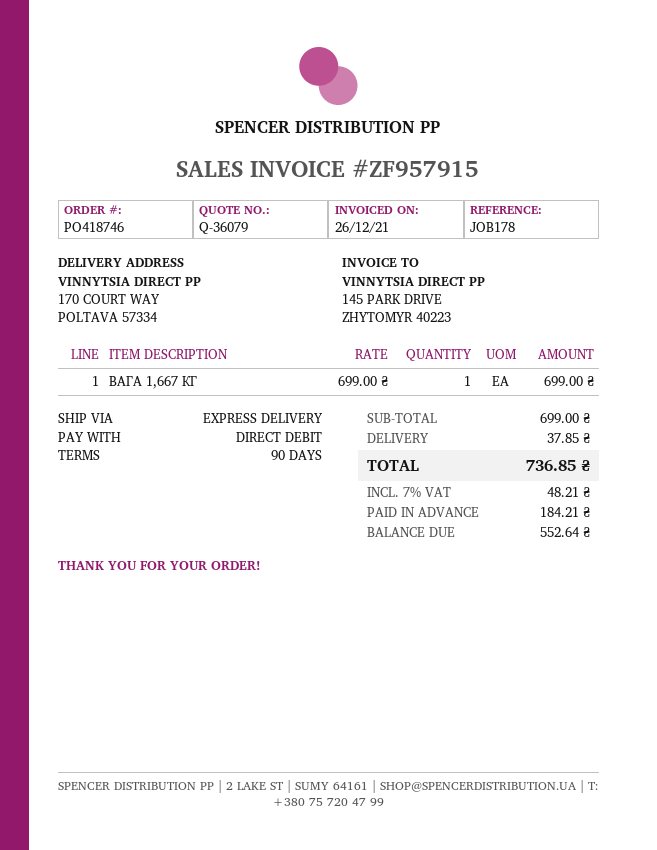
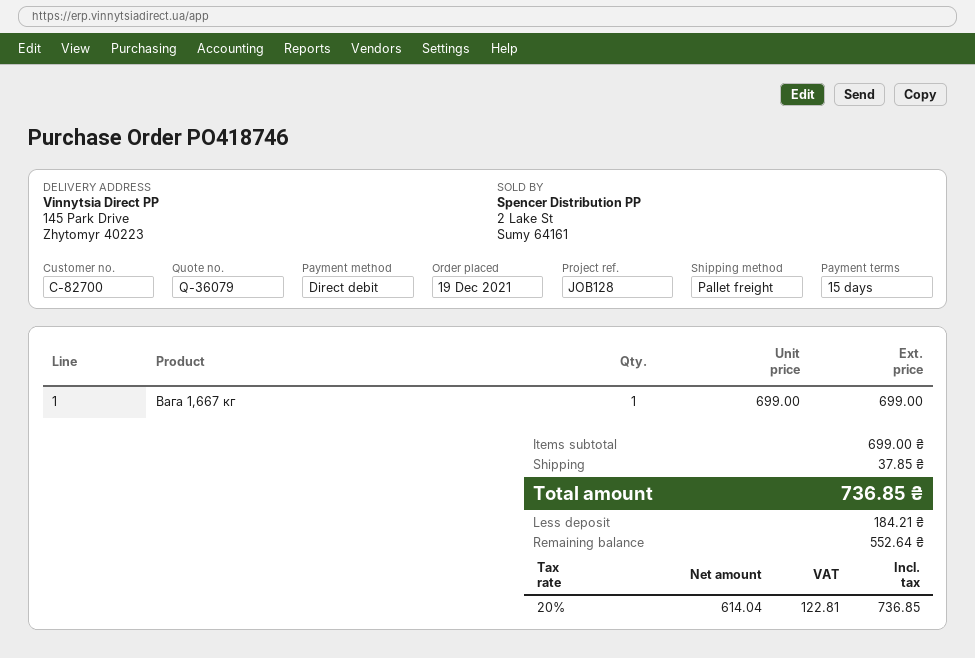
payment terms: 90 days -> 15 days
reference: JOB178 -> JOB128
shipping method: express -> pallet freight
ship to: 170 COURT WAY, POLTAVA 57334 -> 145 Park Drive, Zhytomyr 40223
tax: 7% = 48.21 -> 20% = 122.81

